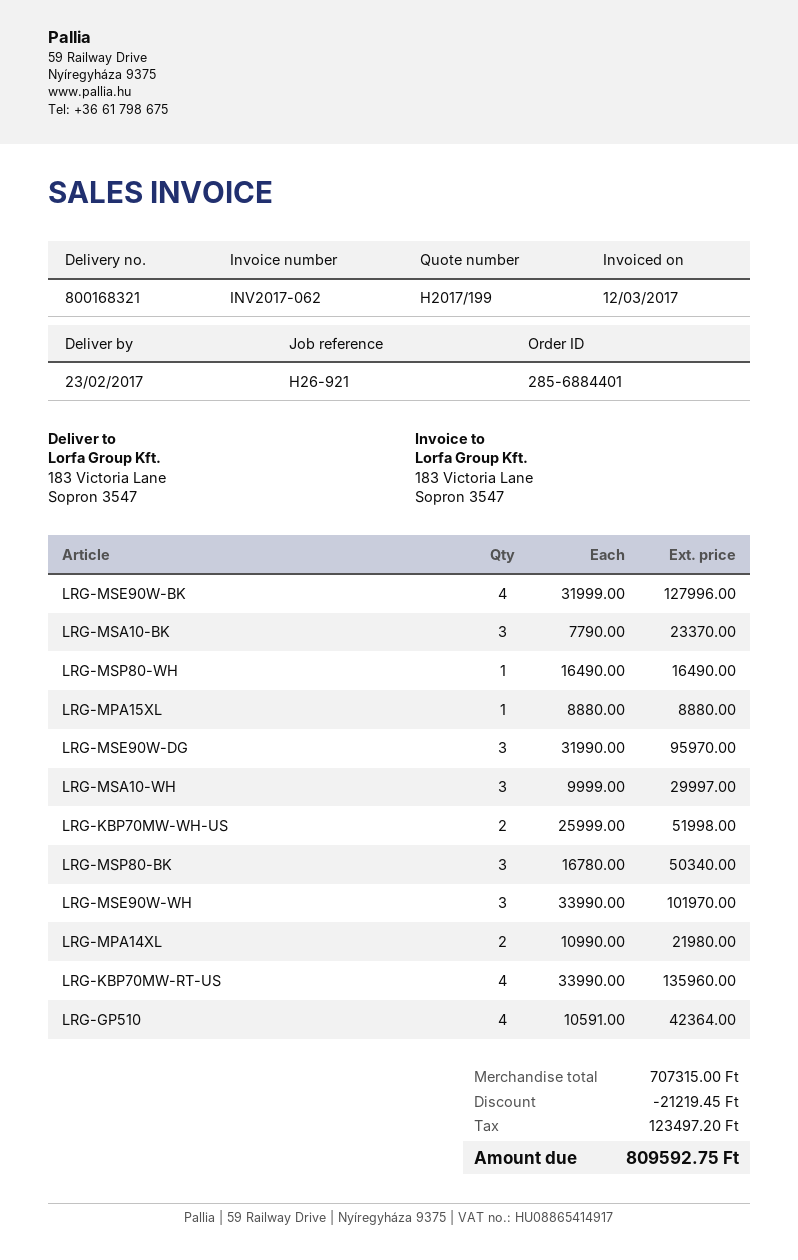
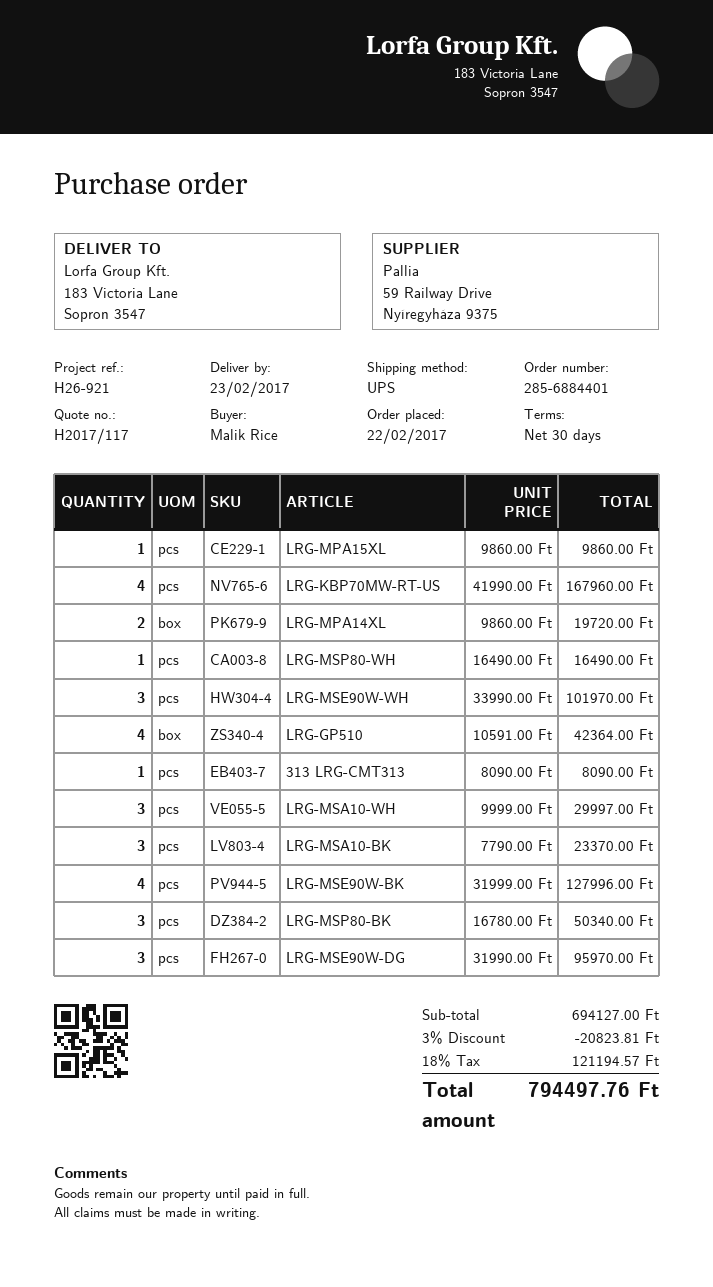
quote number: H2017/199 -> H2017/117
LRG-MPA15XL: 1 x 8880.00 = 8880.00 -> 1 x 9860.00 = 9860.00
LRG-KBP70MW-WH-US: 2 x 25999.00 = 51998.00 -> none
LRG-MPA14XL: 2 x 10990.00 = 21980.00 -> 2 x 9860.00 = 19720.00
LRG-KBP70MW-RT-US: 4 x 33990.00 = 135960.00 -> 4 x 41990.00 = 167960.00
313 LRG-CMT313: none -> 1 x 8090.00 = 8090.00
subtotal: 707315.00 -> 694127.00
discount: 21219.45 -> 20823.81
tax: 123497.20 -> 121194.57
total: 809592.75 -> 794497.76

